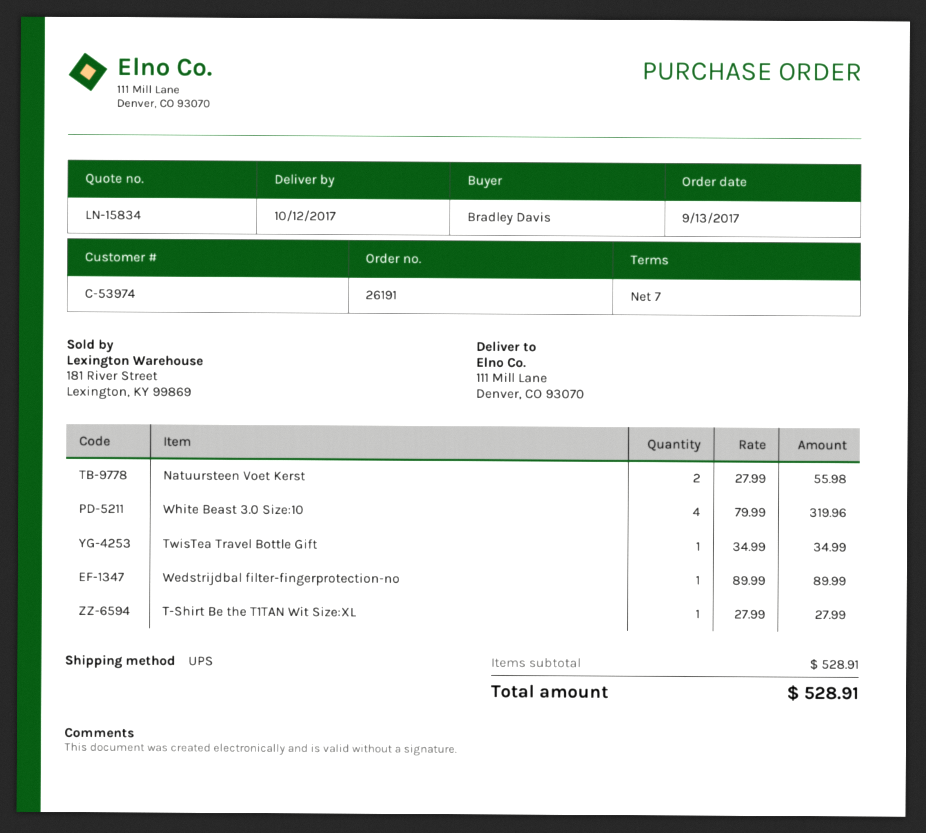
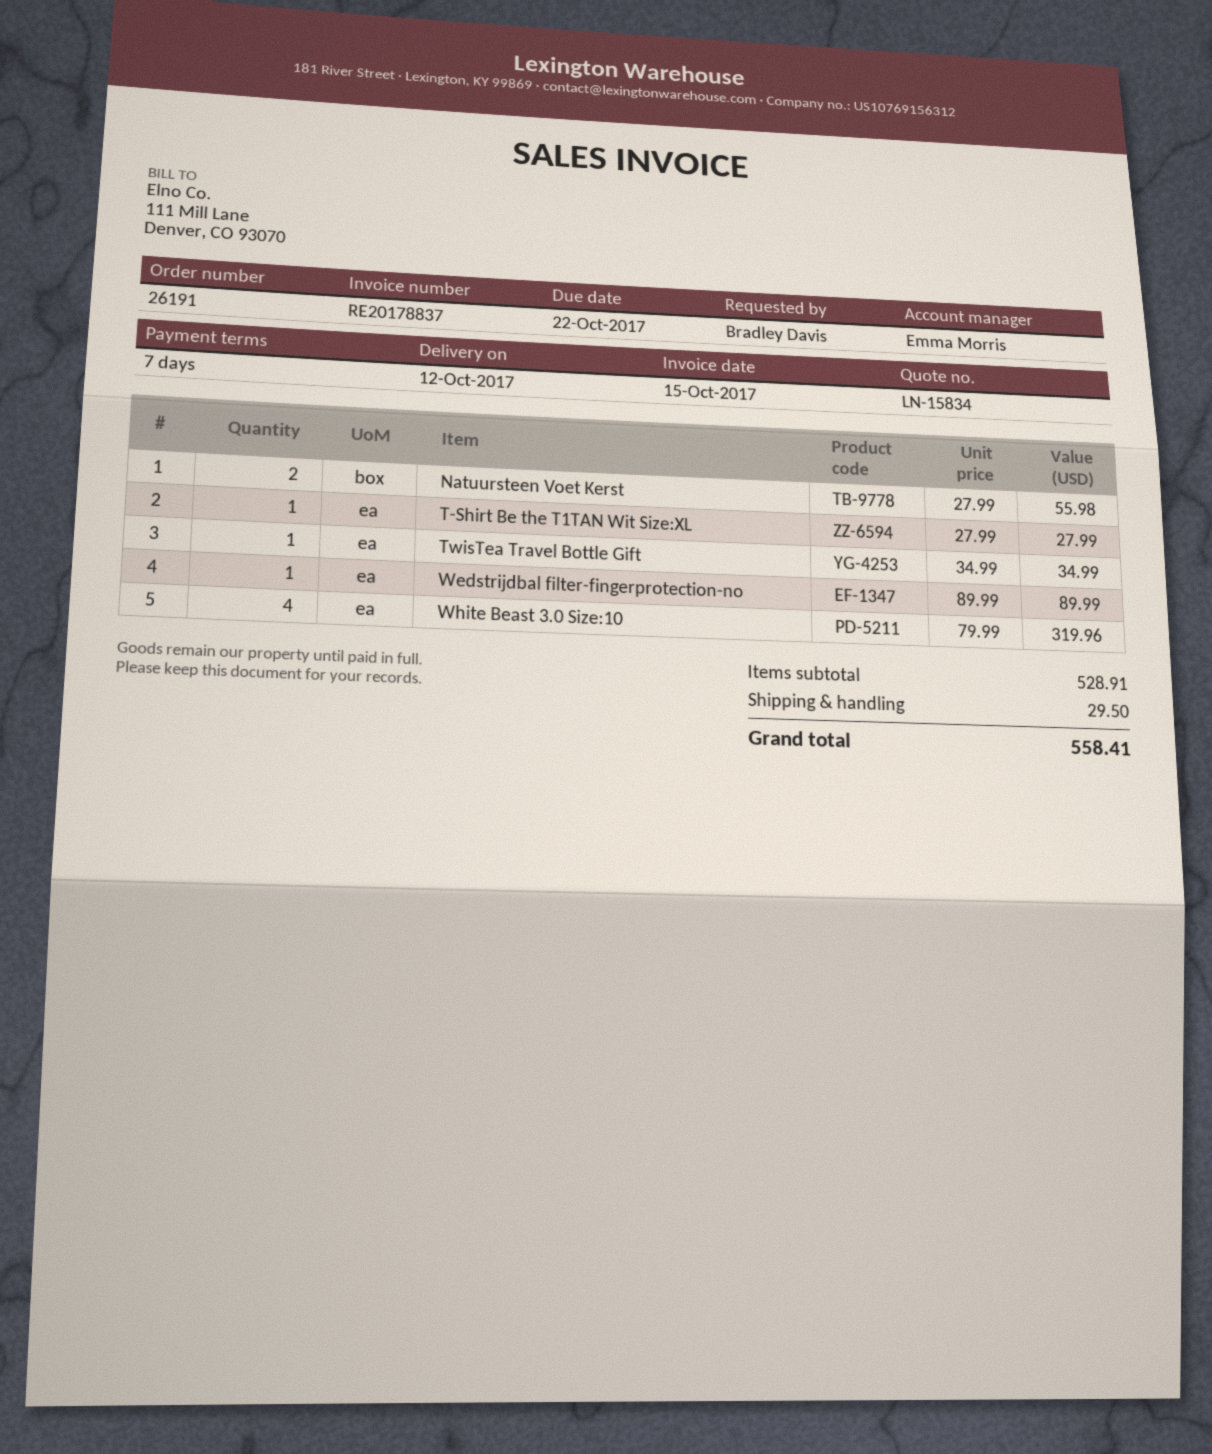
shipping: none -> 29.50
total: 528.91 -> 558.41

